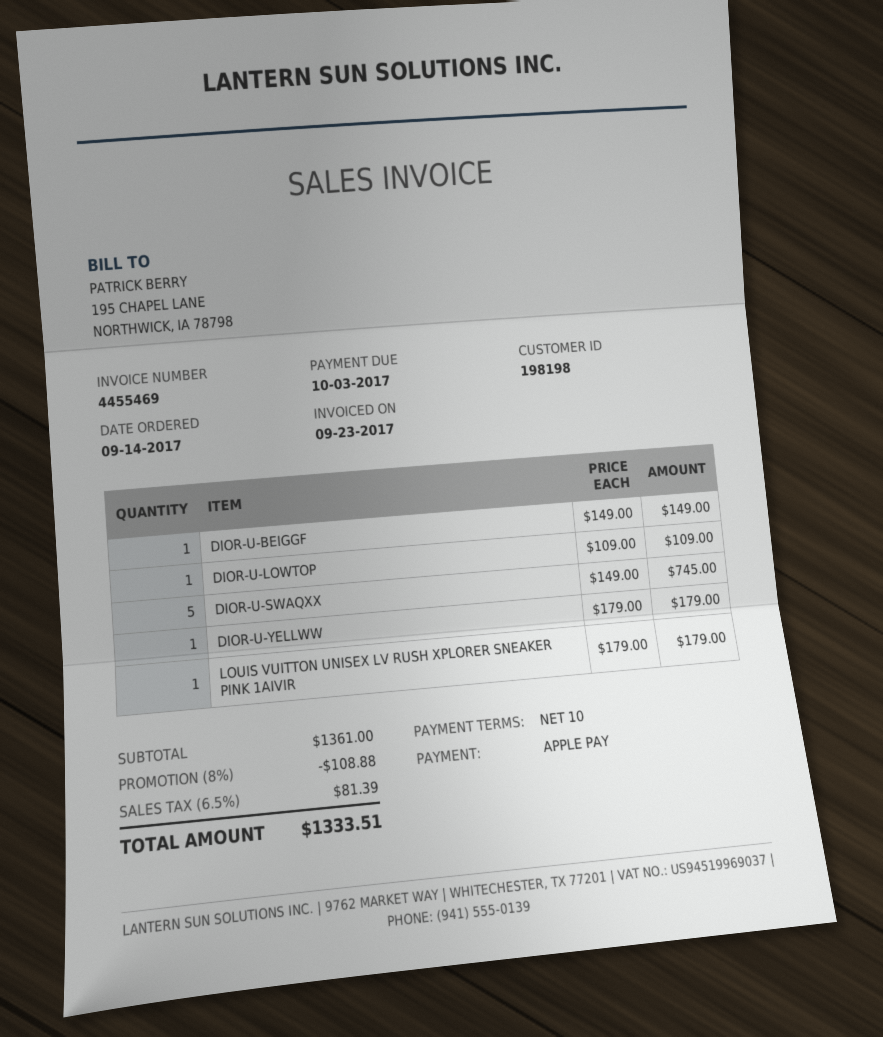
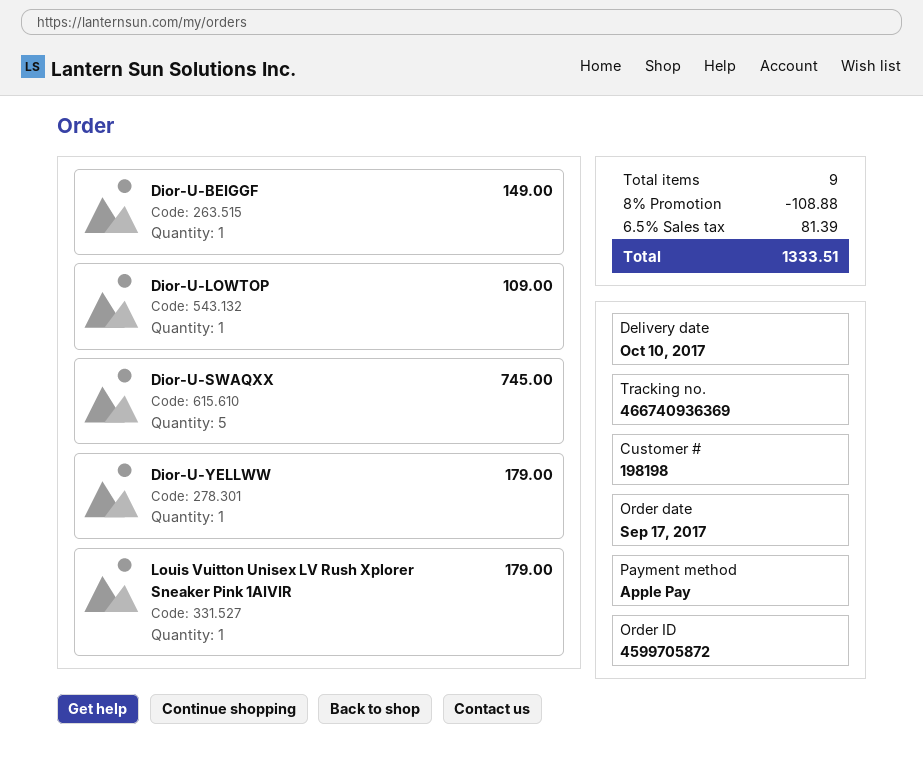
order date: 2017-09-14 -> 2017-09-17

